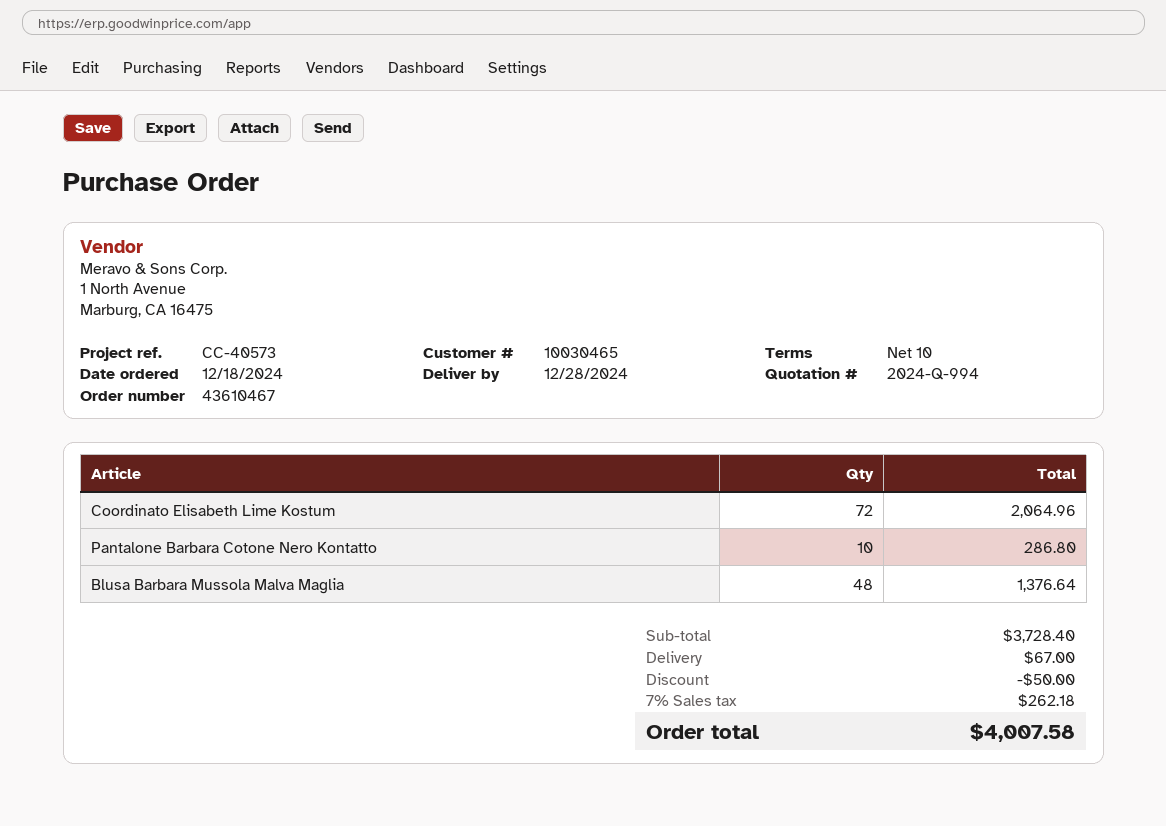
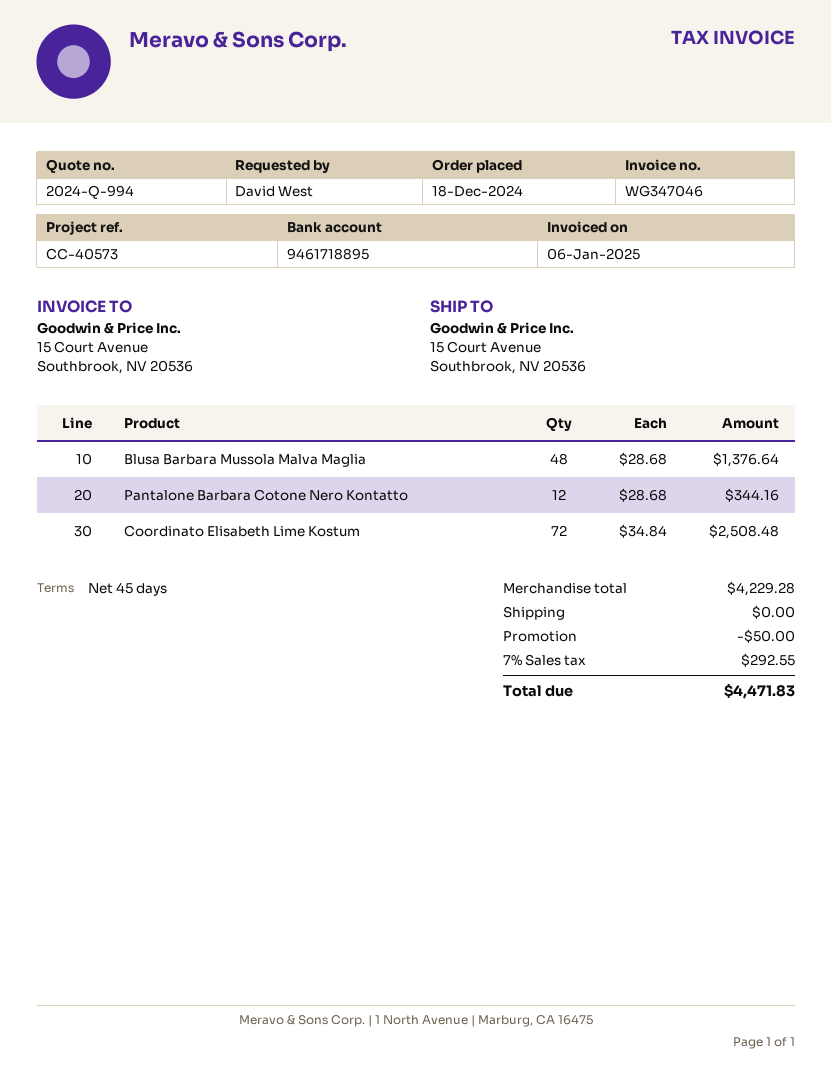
payment terms: 10 days -> 45 days
Coordinato Elisabeth Lime Kostum: 72 for 2064.96 -> 72 for 2508.48
Pantalone Barbara Cotone Nero Kontatto: 10 for 286.80 -> 12 for 344.16
subtotal: 3728.40 -> 4229.28
shipping: 67.00 -> 0.00
tax: 7% = 262.18 -> 7% = 292.55
total: 4007.58 -> 4471.83

